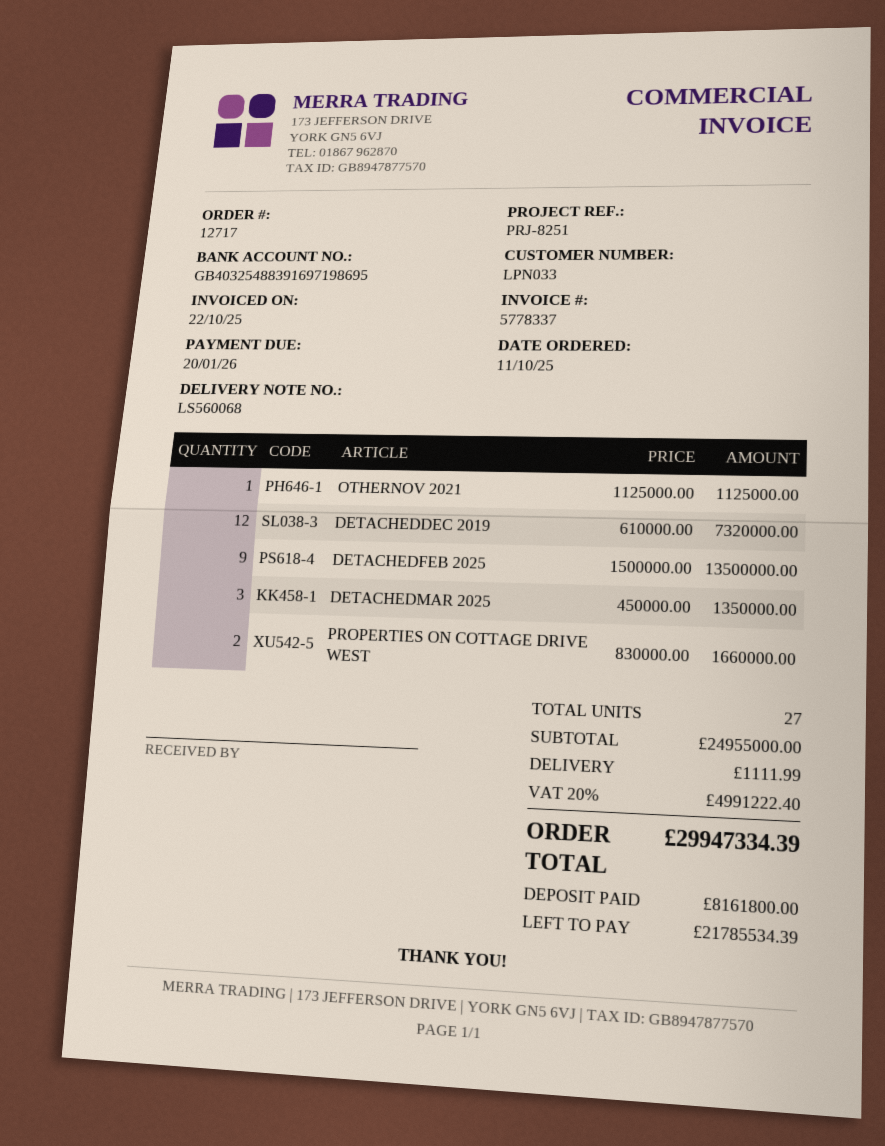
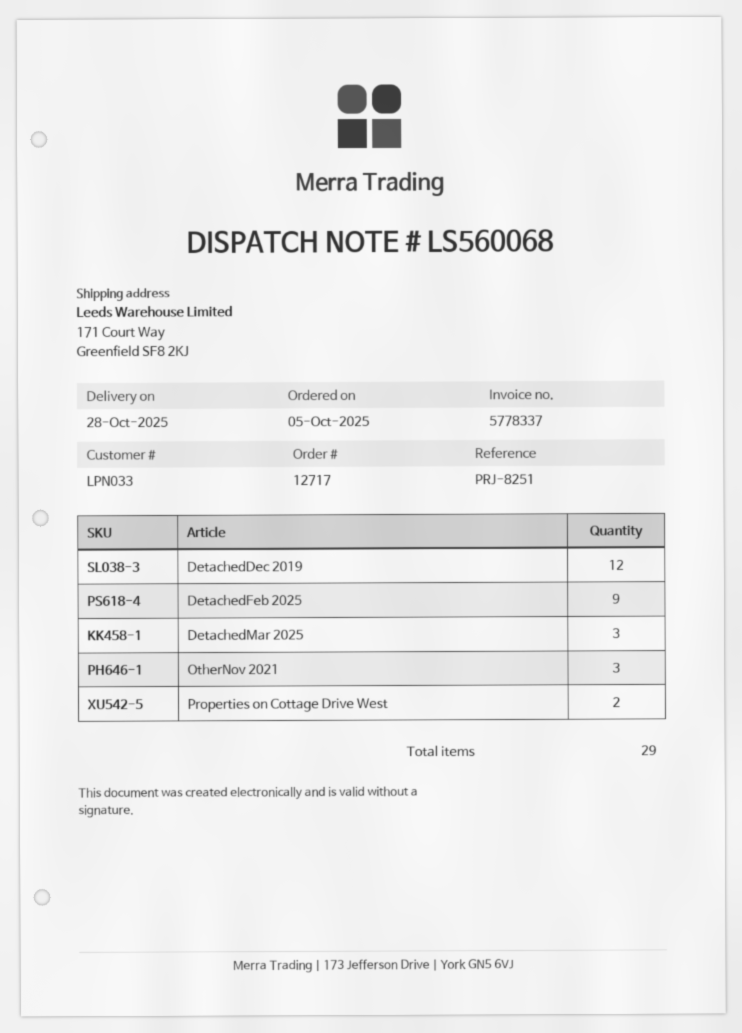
order date: 2025-10-11 -> 2025-10-05
OTHERNOV 2021: 1 -> 3
total quantity: 27 -> 29

